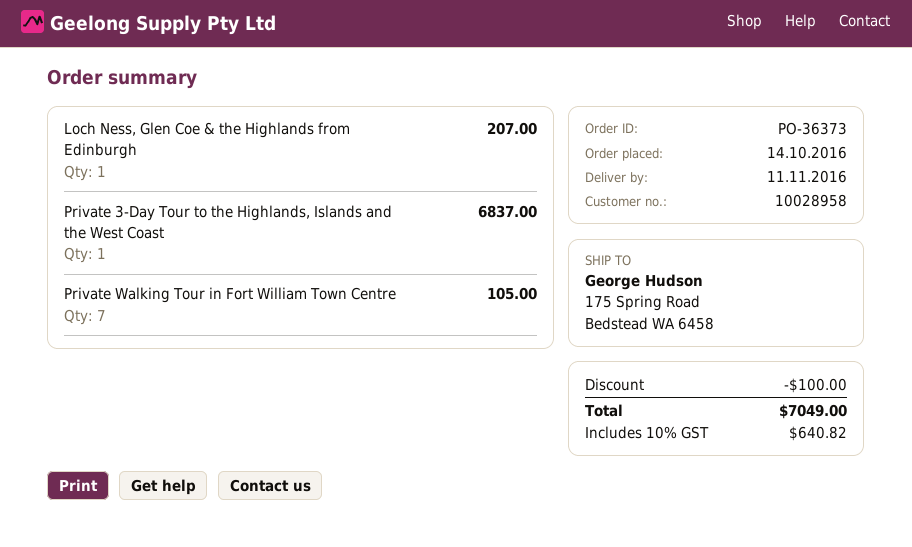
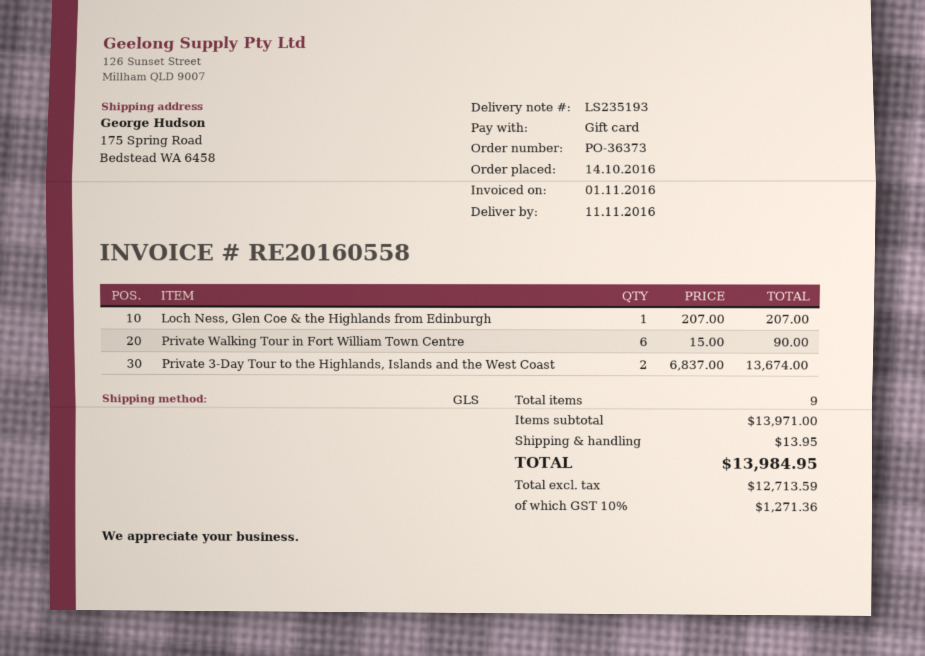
Private 3-Day Tour to the Highlands, Islands and the West Coast: 1 for 6837.00 -> 2 for 13674.00
Private Walking Tour in Fort William Town Centre: 7 for 105.00 -> 6 for 90.00
discount: 100.00 -> none
shipping: none -> 13.95
tax: 10% = 640.82 -> 10% = 1271.36
total: 7049.00 -> 13984.95

